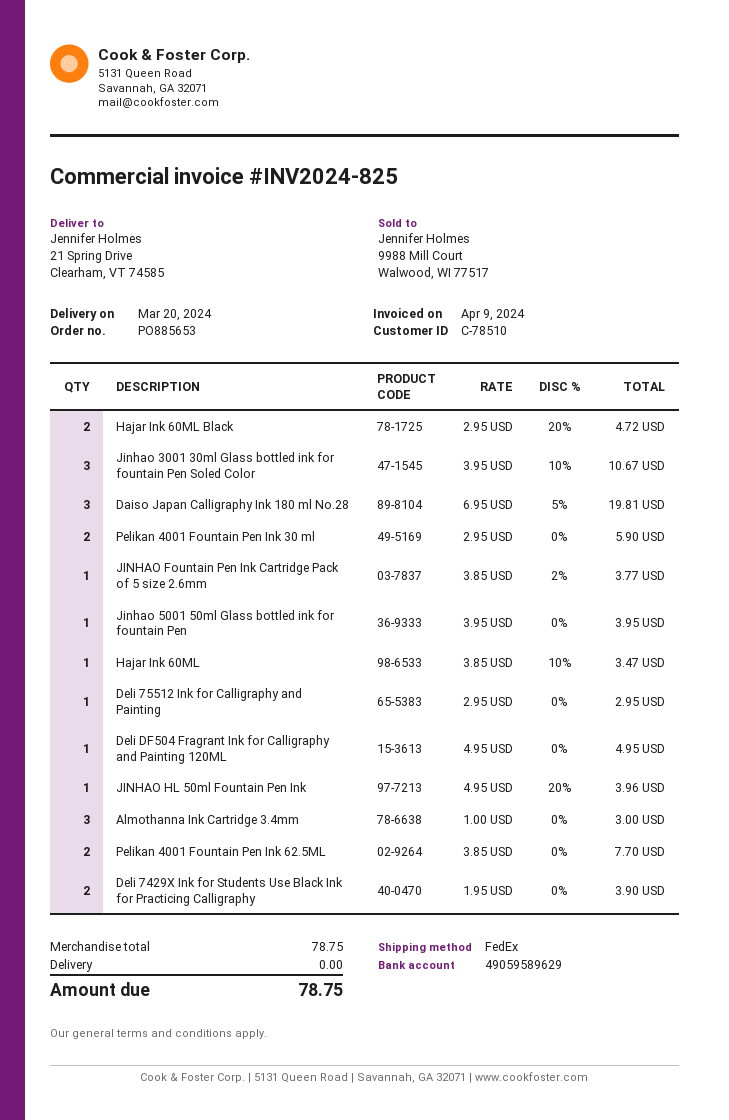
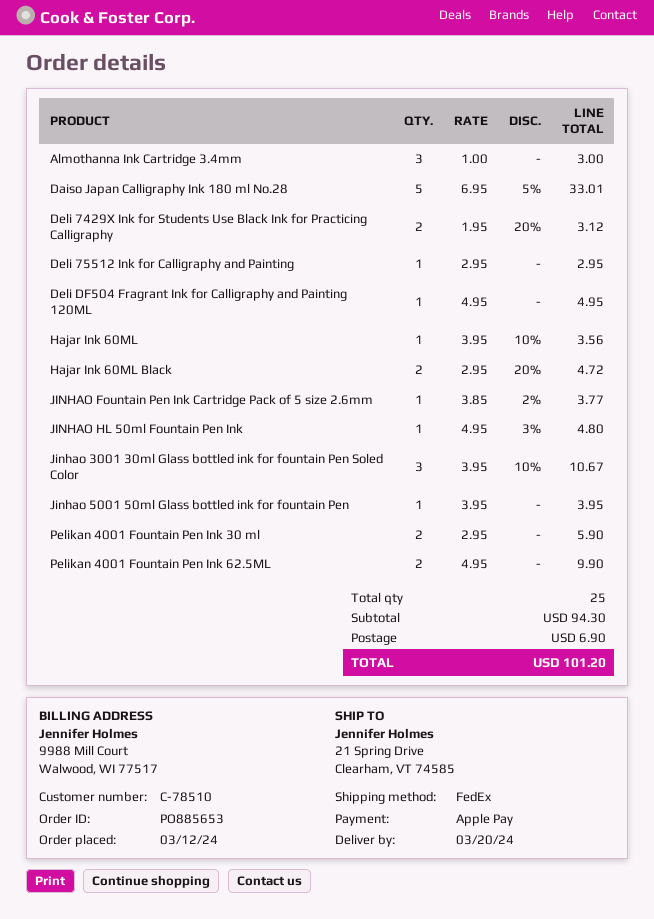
Daiso Japan Calligraphy Ink 180 ml No.28: 3 x 6.95 - 5% = 19.81 -> 5 x 6.95 - 5% = 33.01
Hajar Ink 60ML: 1 x 3.85 - 10% = 3.47 -> 1 x 3.95 - 10% = 3.56
JINHAO HL 50ml Fountain Pen Ink: 1 x 4.95 - 20% = 3.96 -> 1 x 4.95 - 3% = 4.80
Pelikan 4001 Fountain Pen Ink 62.5ML: 2 x 3.85 = 7.70 -> 2 x 4.95 = 9.90
Deli 7429X Ink for Students Use Black Ink for Practicing Calligraphy: 2 x 1.95 = 3.90 -> 2 x 1.95 - 20% = 3.12
subtotal: 78.75 -> 94.30
shipping: 0.00 -> 6.90
total: 78.75 -> 101.20

